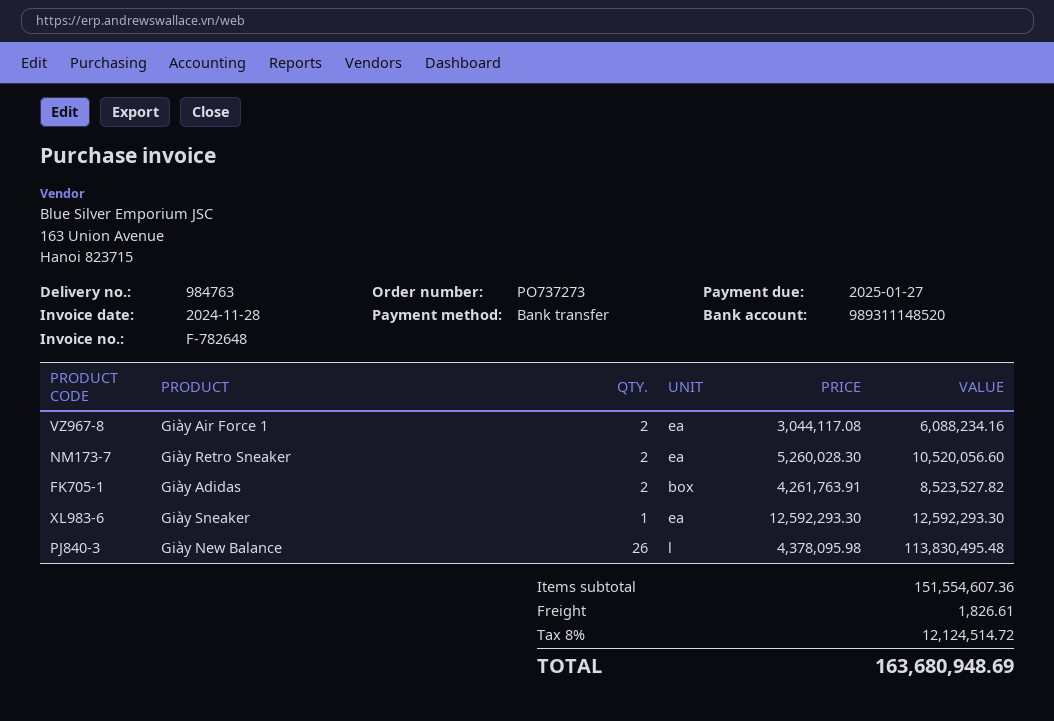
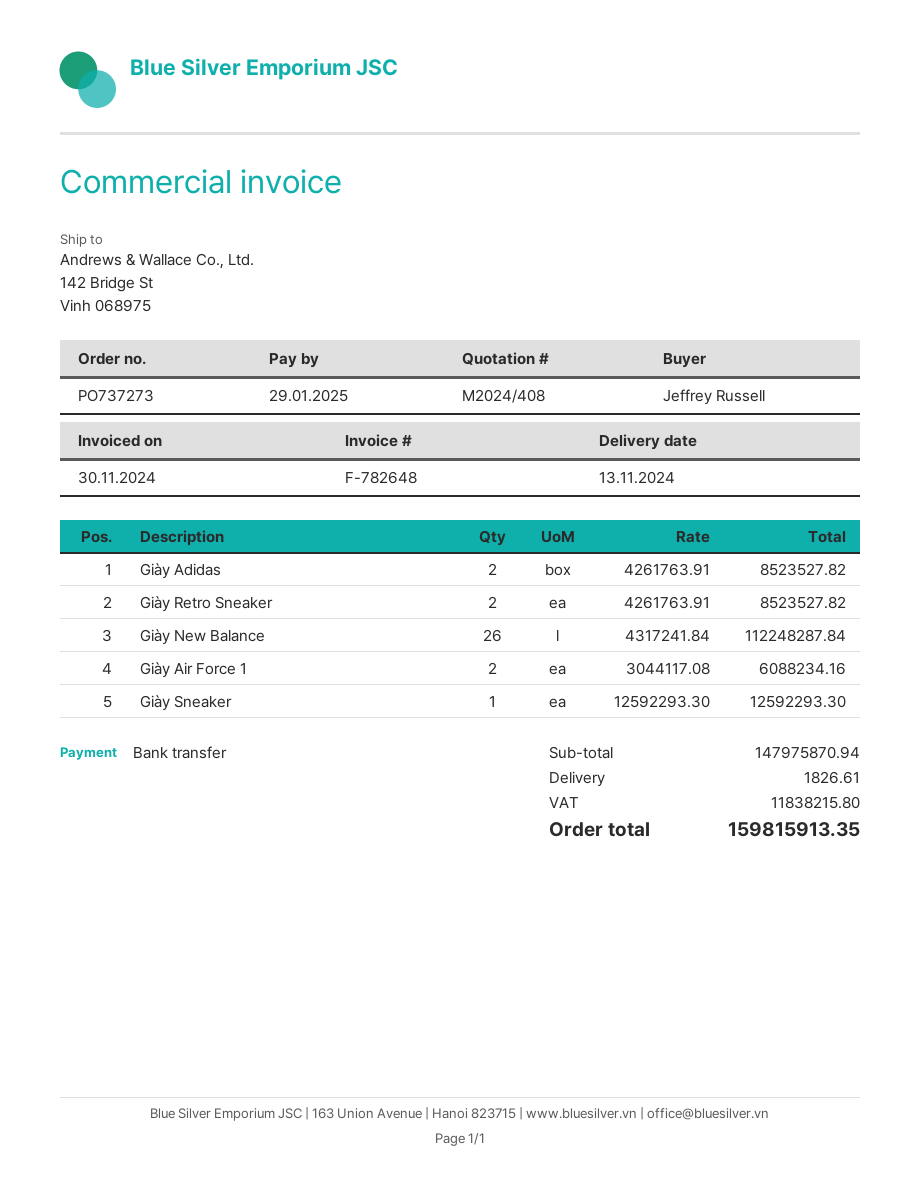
invoice date: 2024-11-28 -> 2024-11-30
due date: 2025-01-27 -> 2025-01-29
Giày Retro Sneaker: 2 x 5260028.30 = 10520056.60 -> 2 x 4261763.91 = 8523527.82
Giày New Balance: 26 x 4378095.98 = 113830495.48 -> 26 x 4317241.84 = 112248287.84
subtotal: 151554607.36 -> 147975870.94
tax: 12124514.72 -> 11838215.80
total: 163680948.69 -> 159815913.35

